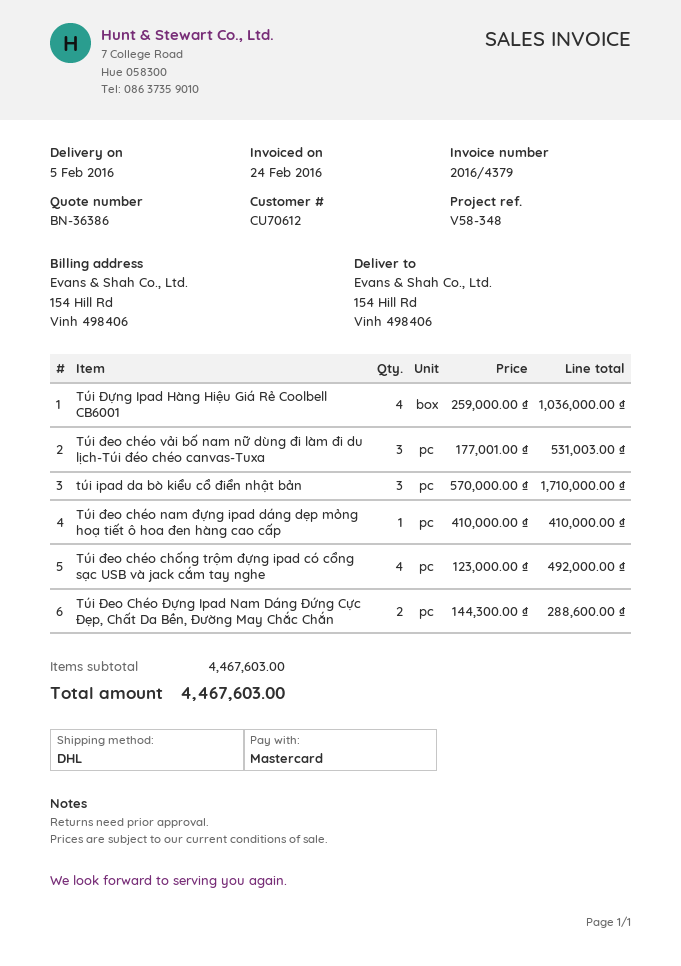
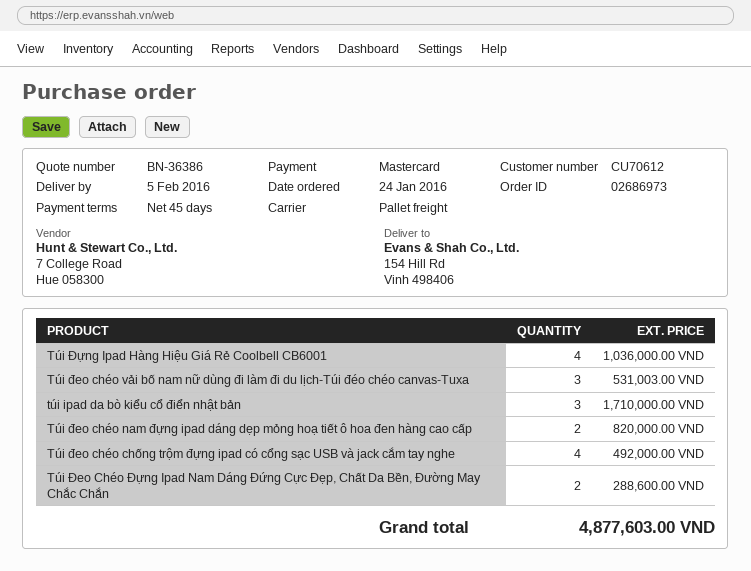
shipping method: DHL -> pallet freight
Túi đeo chéo nam đựng ipad dáng dẹp mỏng hoạ tiết ô hoa đen hàng cao cấp: 1 for 410000.00 -> 2 for 820000.00
total: 4467603.00 -> 4877603.00

